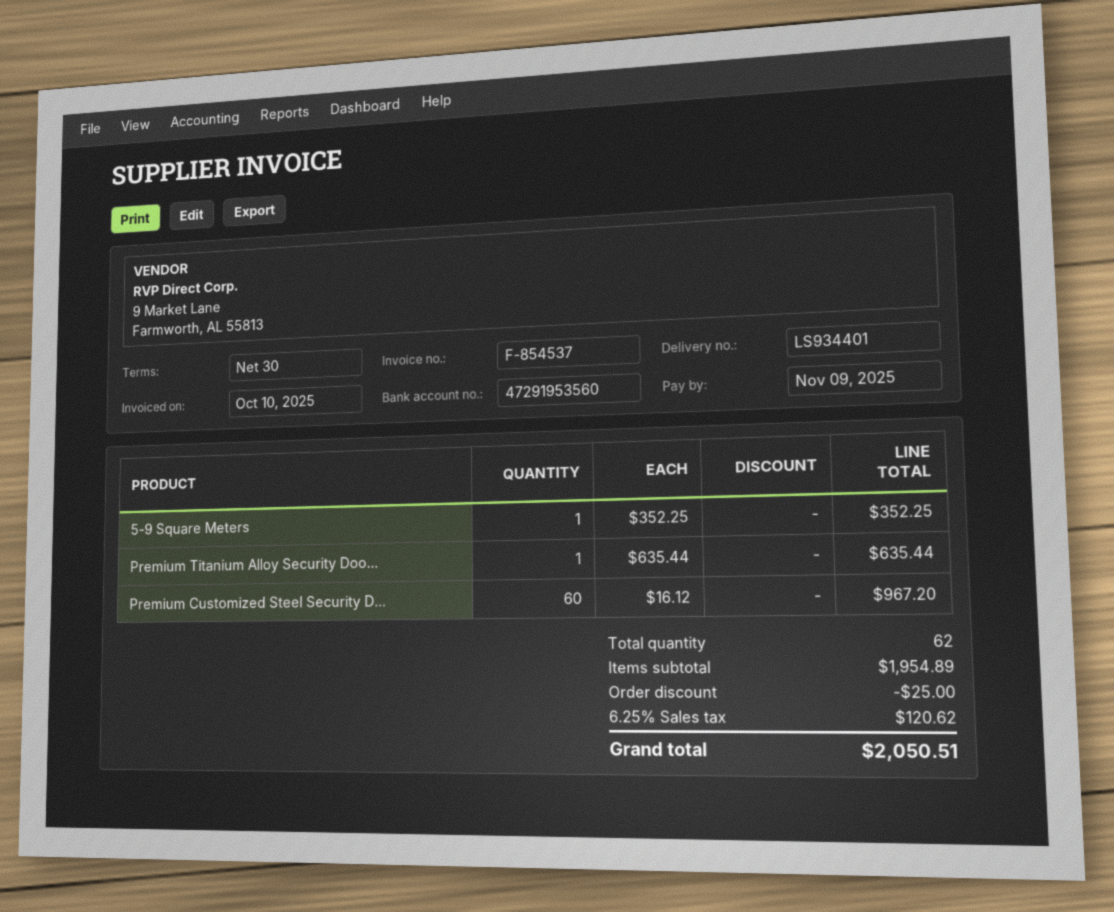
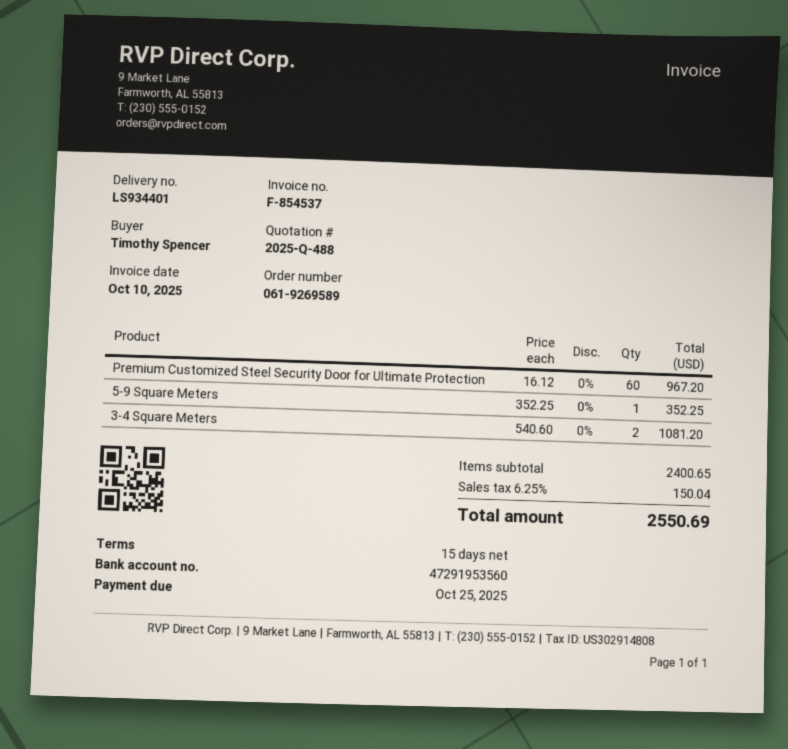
payment terms: 30 days -> 15 days
due date: 2025-11-09 -> 2025-10-25
Premium Titanium Alloy Security Doo...: 1 x 635.44 = 635.44 -> none
3-4 Square Meters: none -> 2 x 540.60 = 1081.20
subtotal: 1954.89 -> 2400.65
discount: 25.00 -> none
tax: 6.25% = 120.62 -> 6.25% = 150.04
total: 2050.51 -> 2550.69

